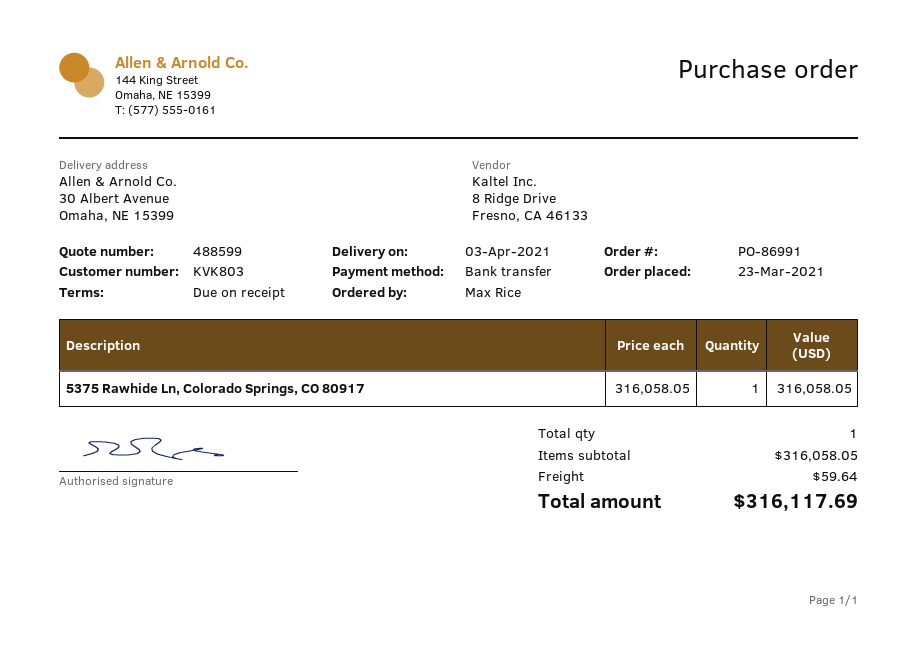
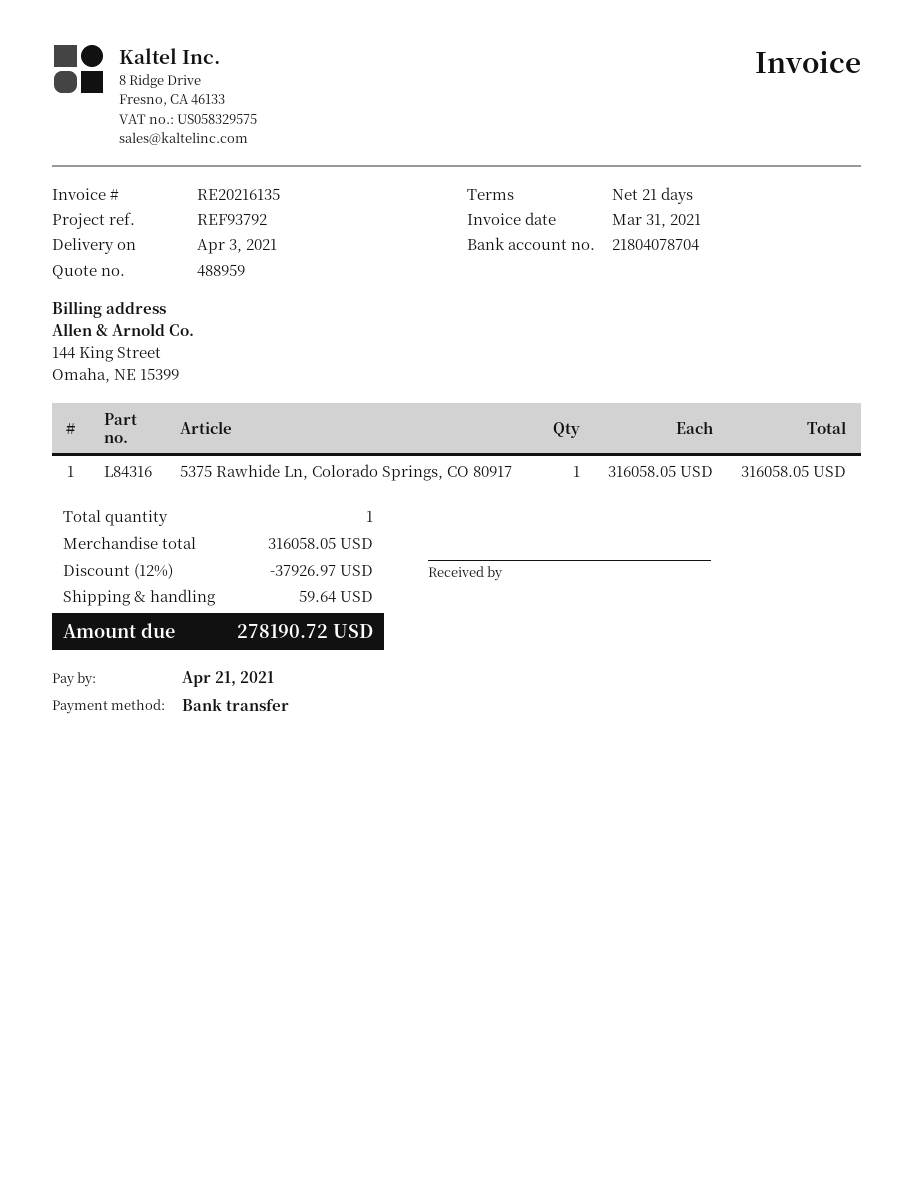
quote number: 488599 -> 488959
payment terms: on receipt -> 21 days
discount: none -> 12% = 37926.97
total: 316117.69 -> 278190.72

